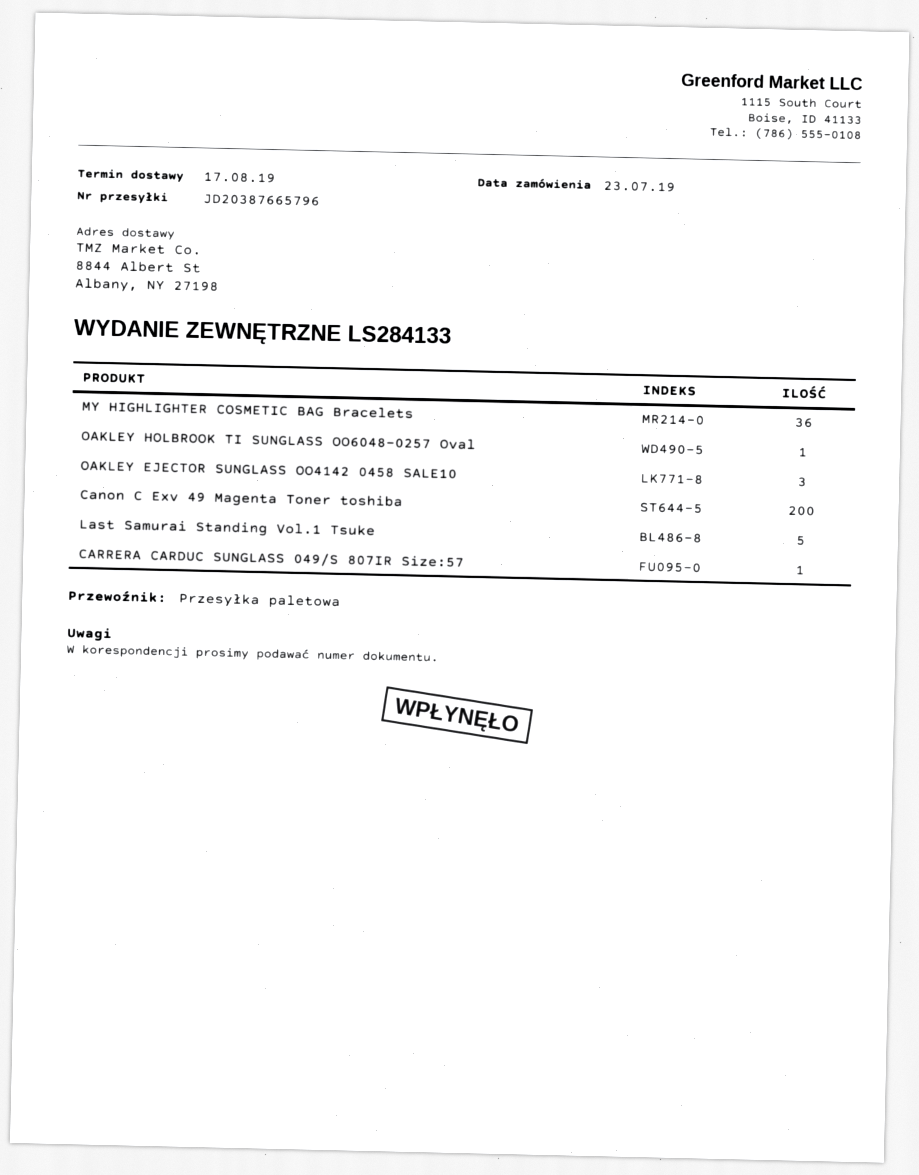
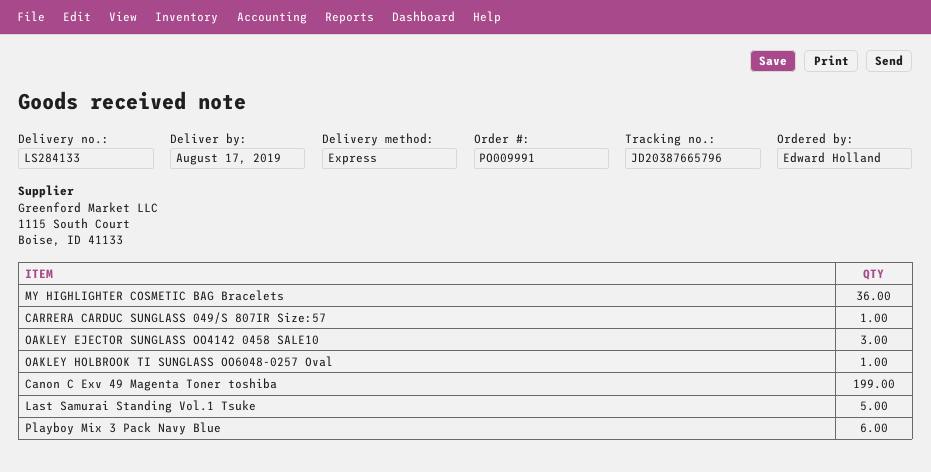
shipping method: pallet freight -> express
Canon C Exv 49 Magenta Toner toshiba: 200 -> 199
Playboy Mix 3 Pack Navy Blue: none -> 6

